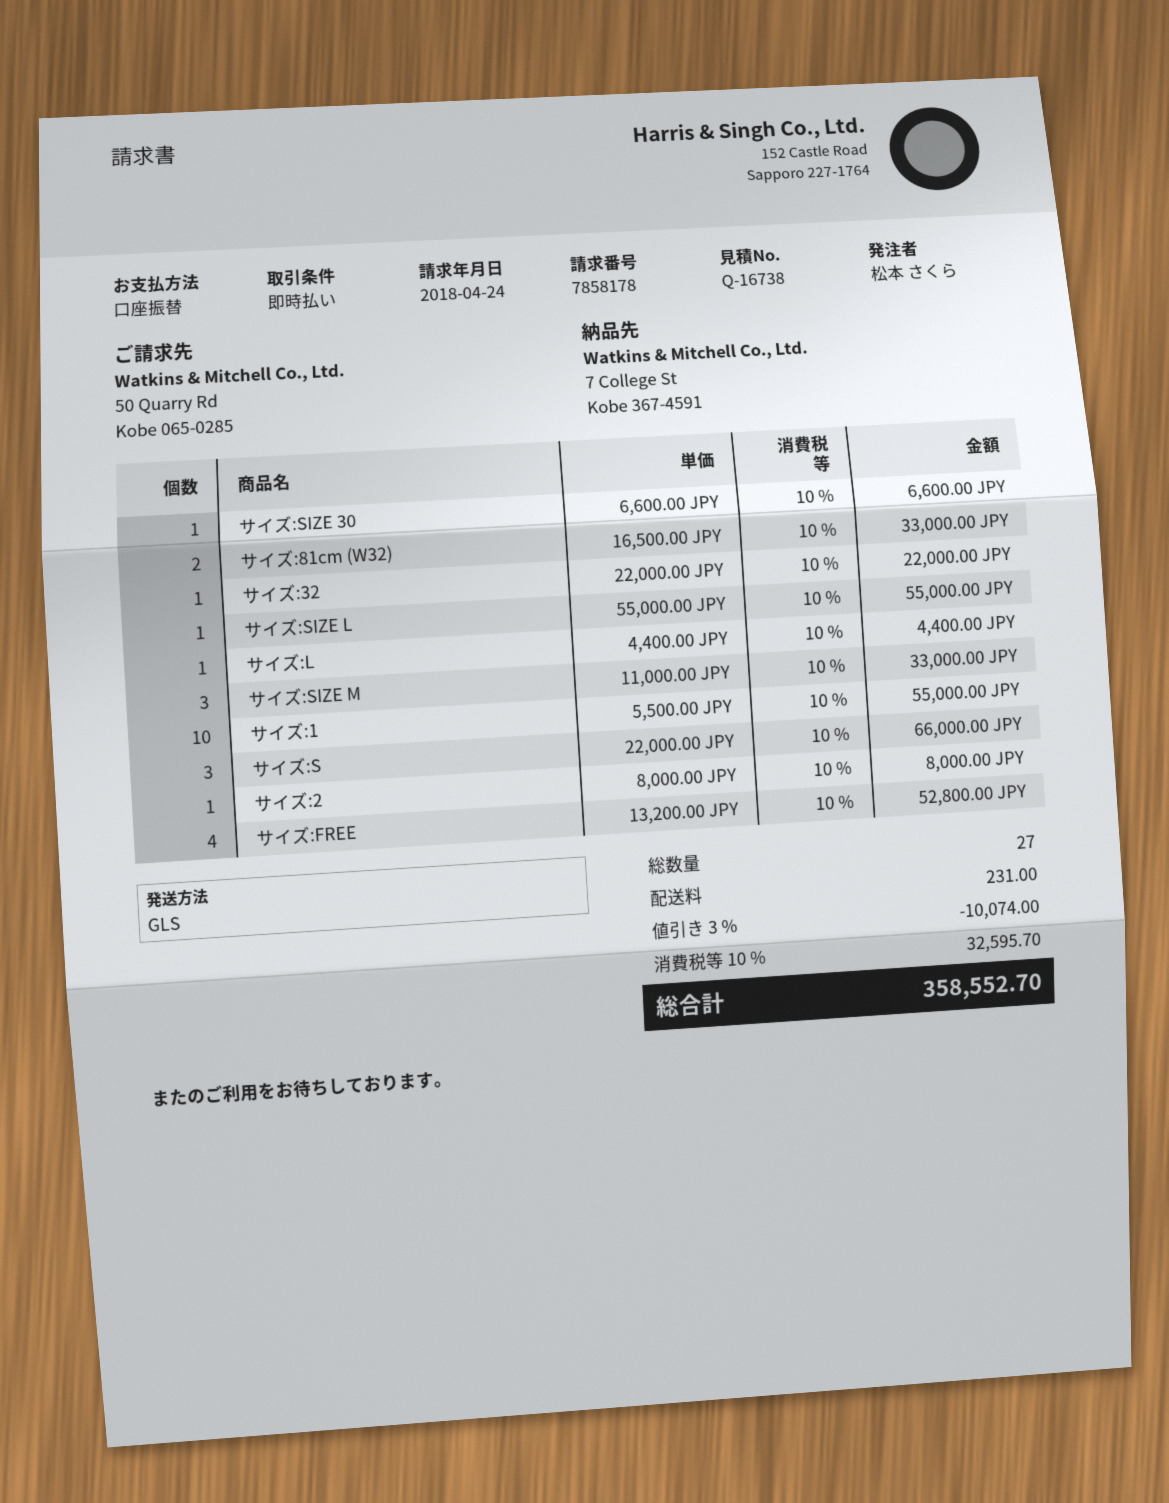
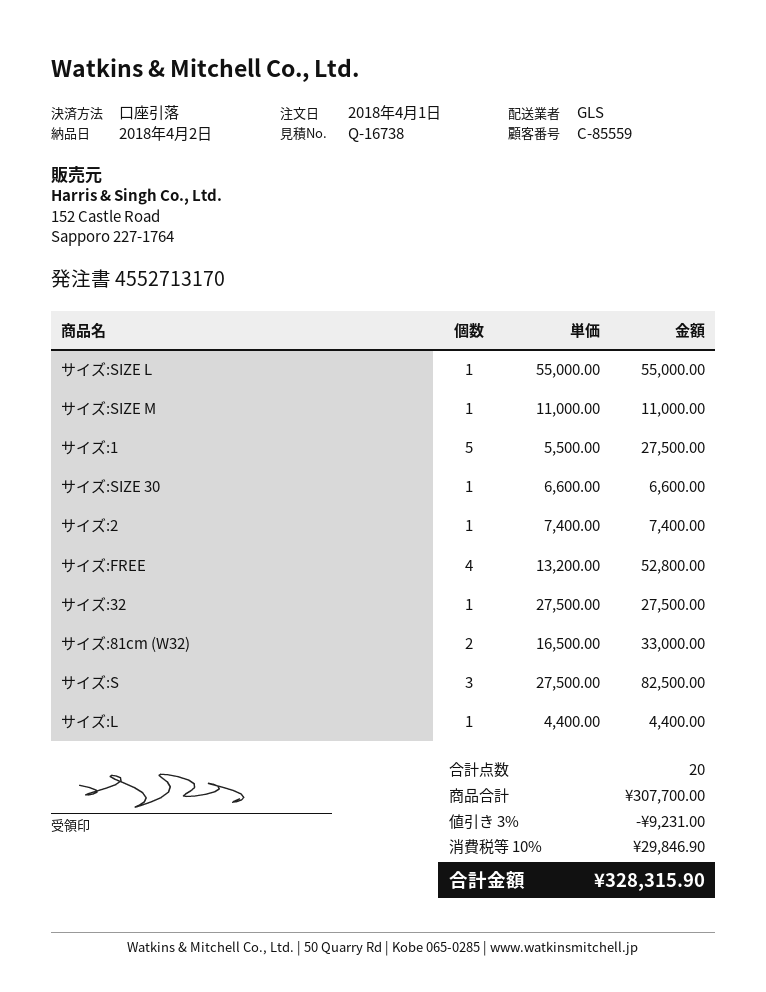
サイズ:32: 1 x 22000.00 = 22000.00 -> 1 x 27500.00 = 27500.00
サイズ:SIZE M: 3 x 11000.00 = 33000.00 -> 1 x 11000.00 = 11000.00
サイズ:1: 10 x 5500.00 = 55000.00 -> 5 x 5500.00 = 27500.00
サイズ:S: 3 x 22000.00 = 66000.00 -> 3 x 27500.00 = 82500.00
サイズ:2: 1 x 8000.00 = 8000.00 -> 1 x 7400.00 = 7400.00
total quantity: 27 -> 20
discount: 3% = 10074.00 -> 3% = 9231.00
shipping: 231.00 -> none
tax: 10% = 32595.70 -> 10% = 29846.90
total: 358552.70 -> 328315.90

